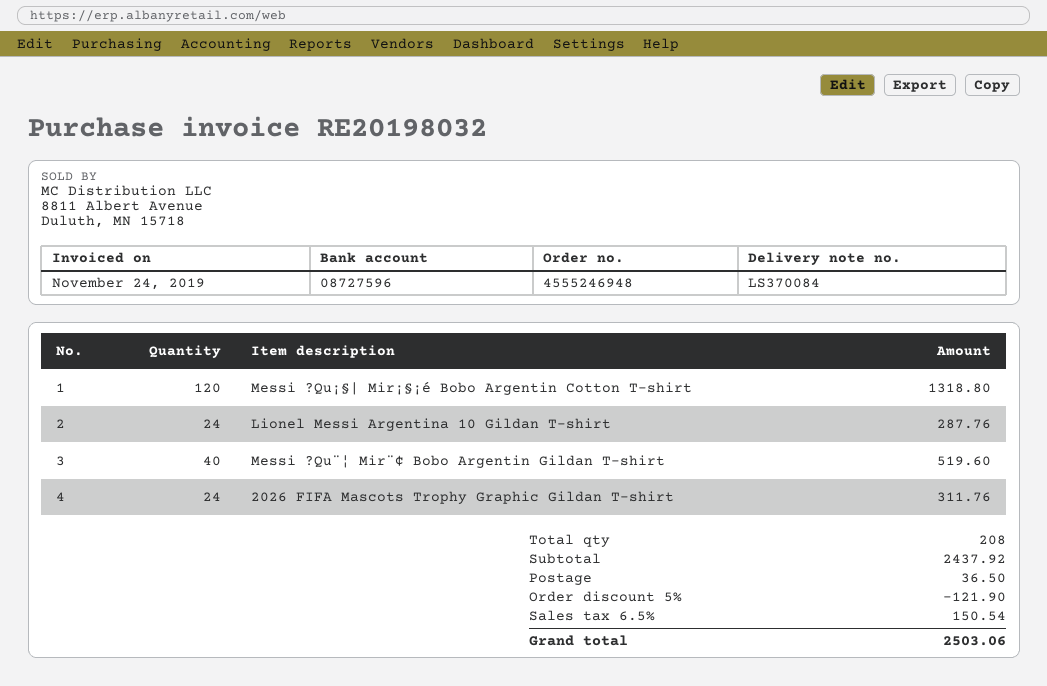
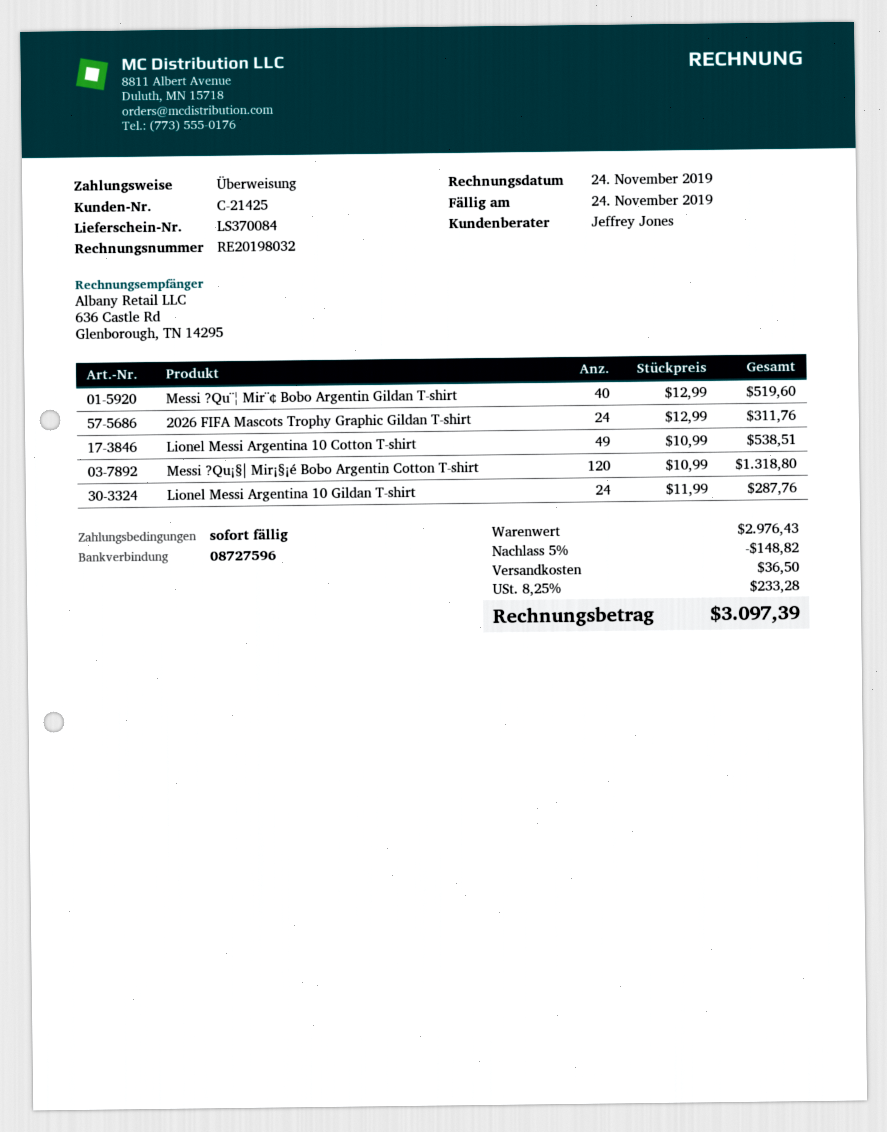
Lionel Messi Argentina 10 Cotton T-shirt: none -> 49 for 538.51
subtotal: 2437.92 -> 2976.43
discount: 5% = 121.90 -> 5% = 148.82
tax: 6.5% = 150.54 -> 8.25% = 233.28
total: 2503.06 -> 3097.39

